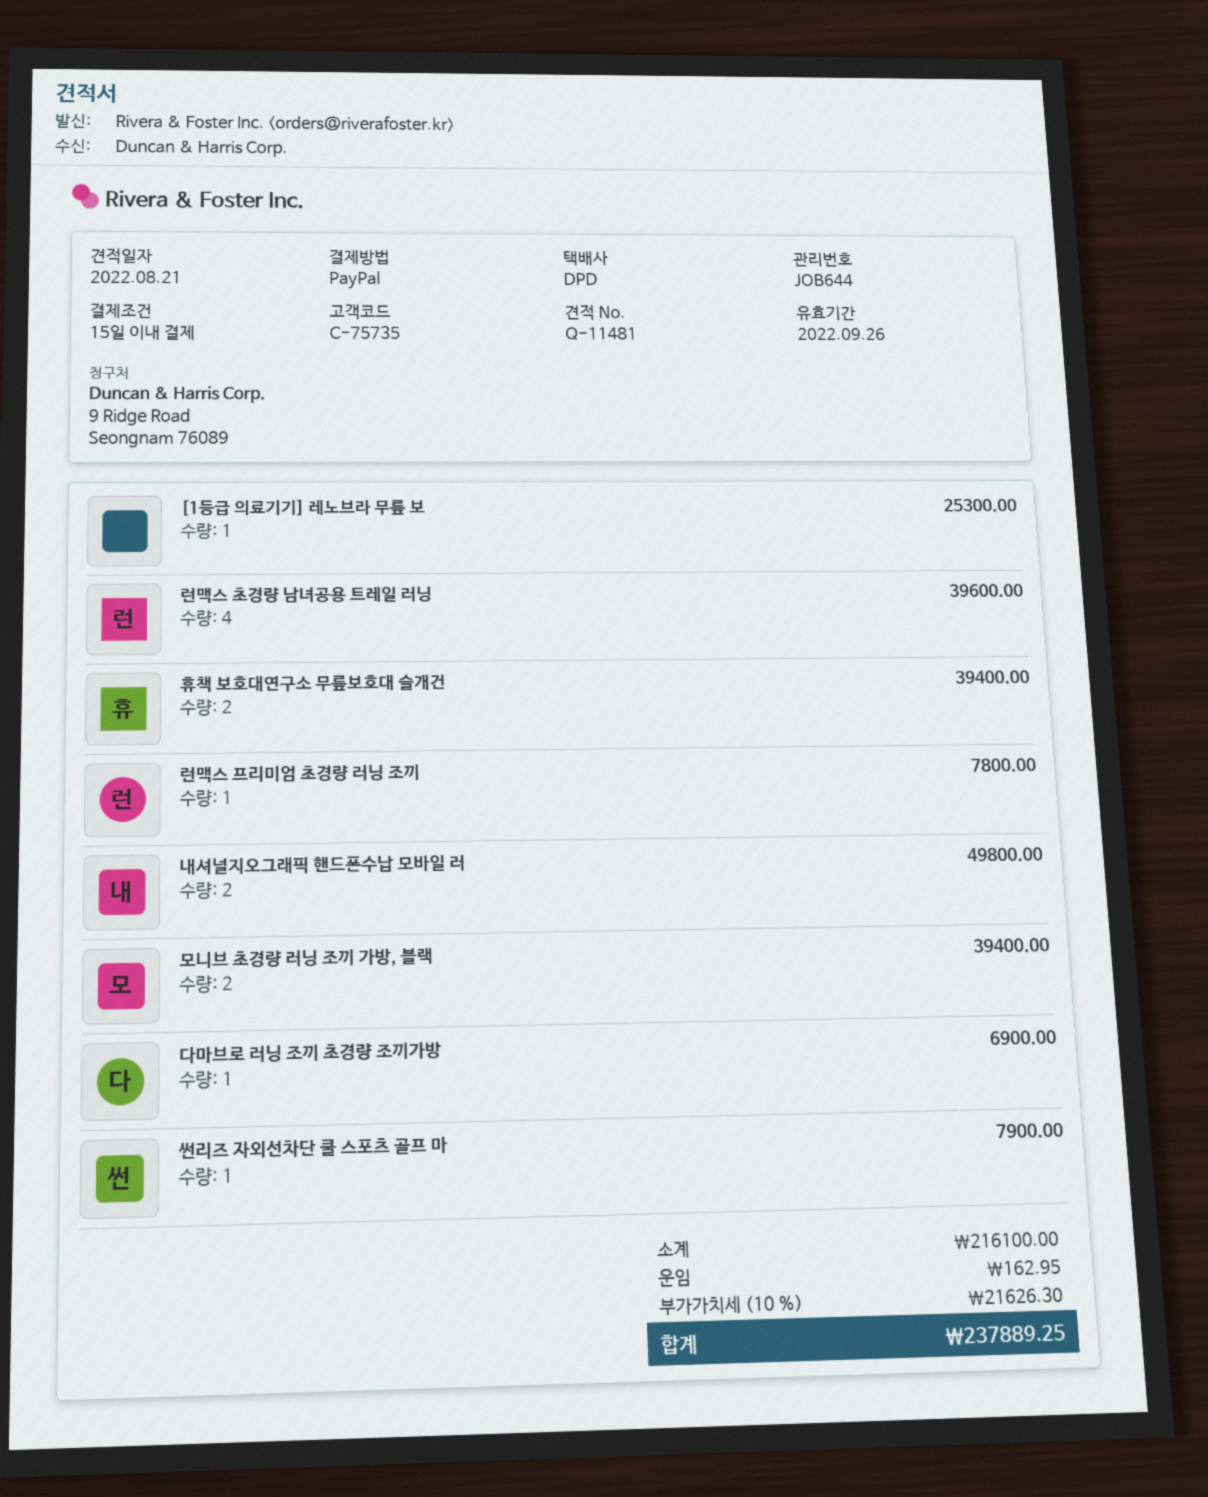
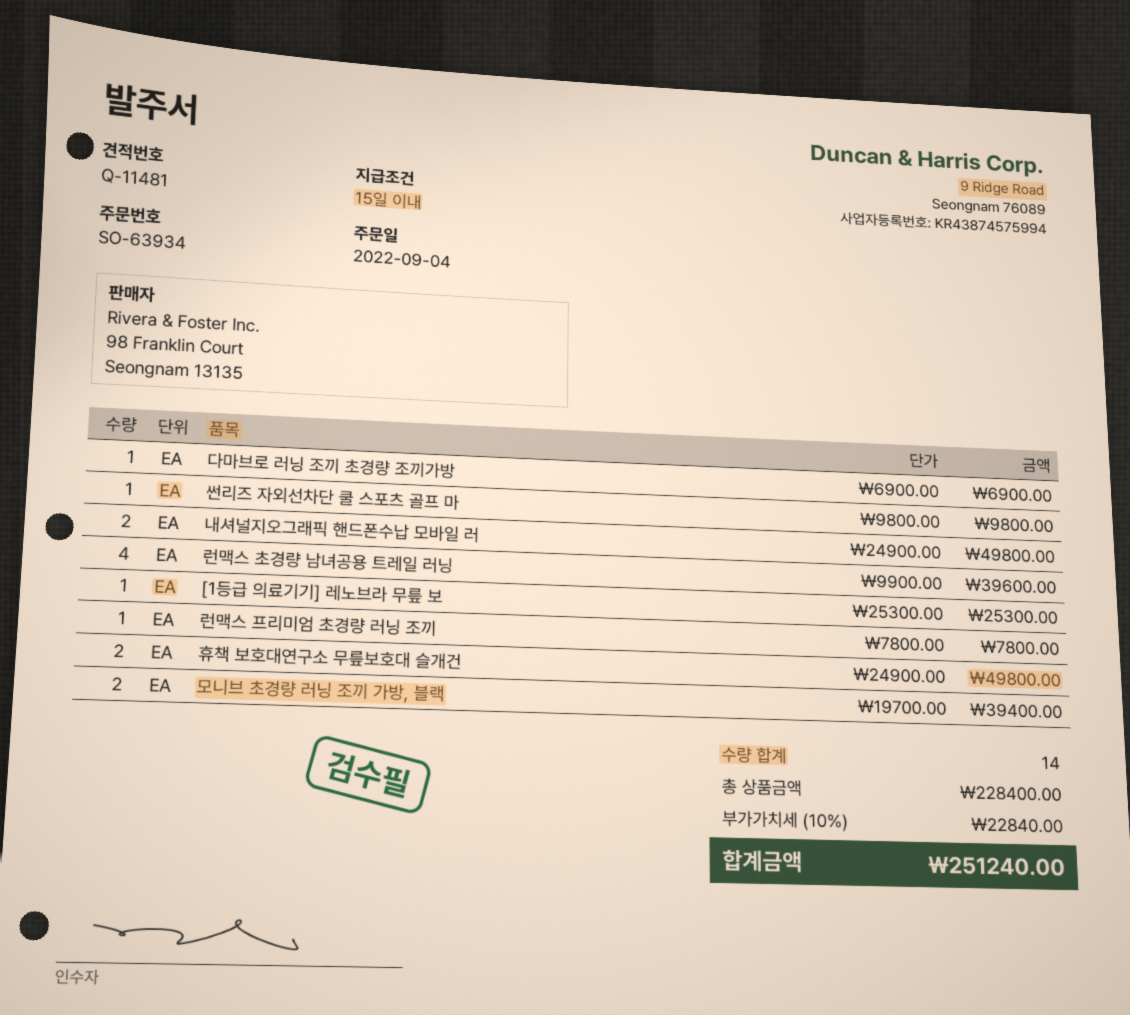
휴책 보호대연구소 무릎보호대 슬개건: 2 for 39400.00 -> 2 for 49800.00
썬리즈 자외선차단 쿨 스포츠 골프 마: 1 for 7900.00 -> 1 for 9800.00
subtotal: 216100.00 -> 228400.00
shipping: 162.95 -> none
tax: 10% = 21626.30 -> 10% = 22840.00
total: 237889.25 -> 251240.00

